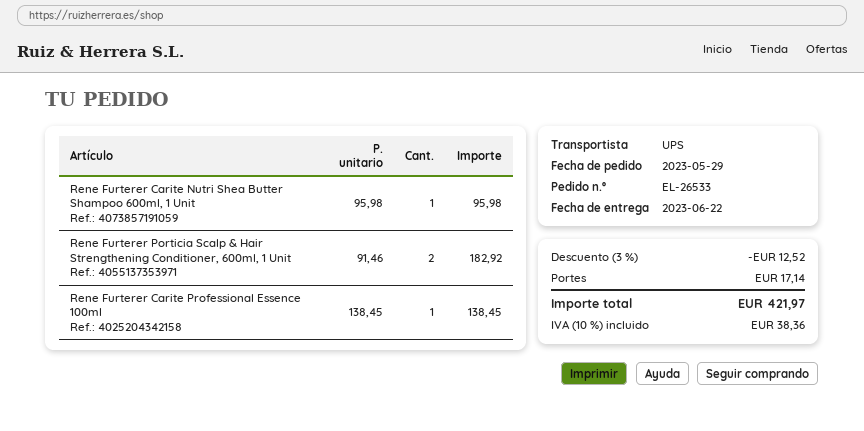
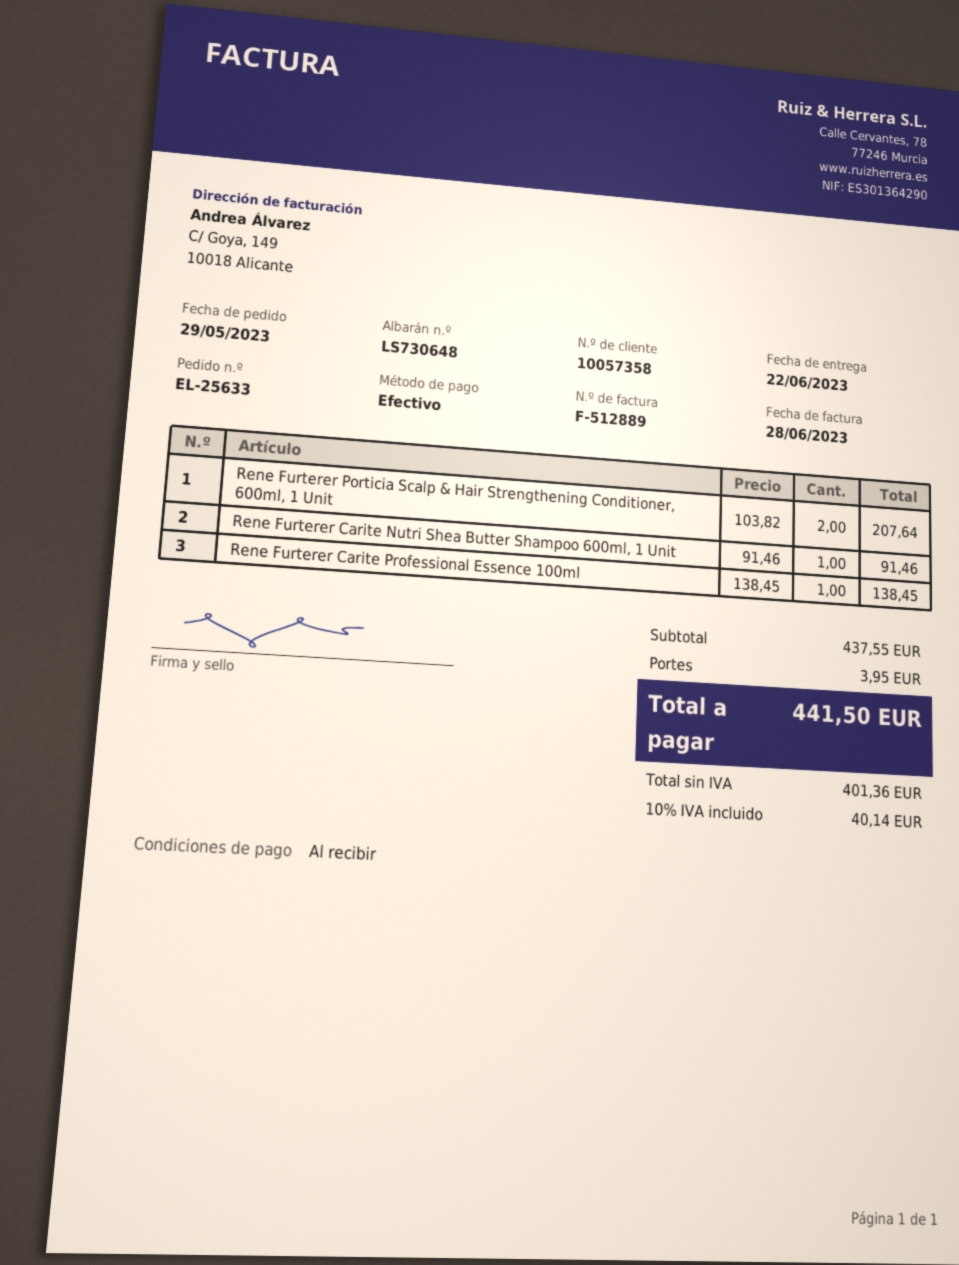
order number: EL-26533 -> EL-25633
Rene Furterer Carite Nutri Shea Butter Shampoo 600ml, 1 Unit: 1 x 95.98 = 95.98 -> 1 x 91.46 = 91.46
Rene Furterer Porticia Scalp & Hair Strengthening Conditioner, 600ml, 1 Unit: 2 x 91.46 = 182.92 -> 2 x 103.82 = 207.64
discount: 3% = 12.52 -> none
shipping: 17.14 -> 3.95
tax: 10% = 38.36 -> 10% = 40.14
total: 421.97 -> 441.50

